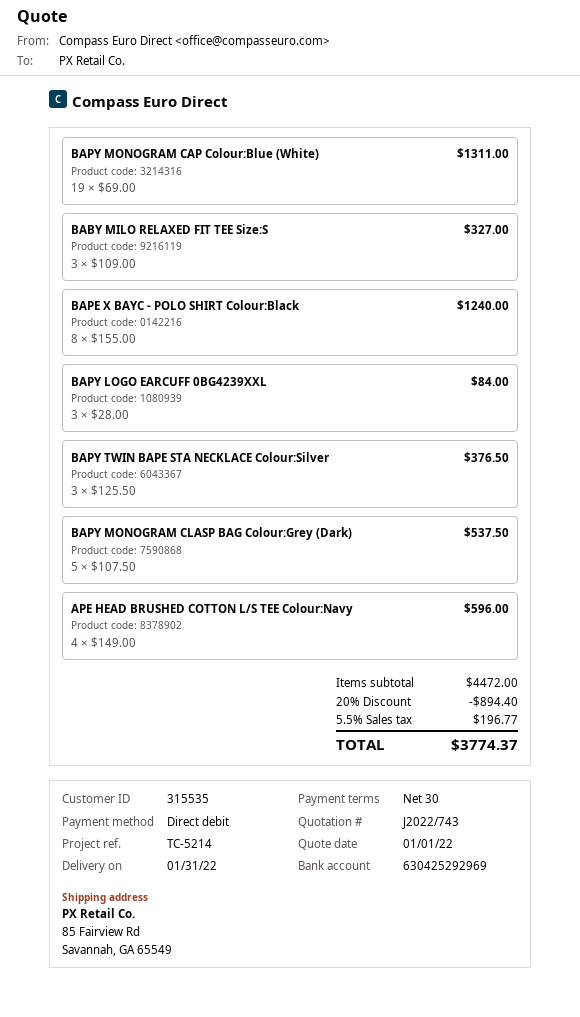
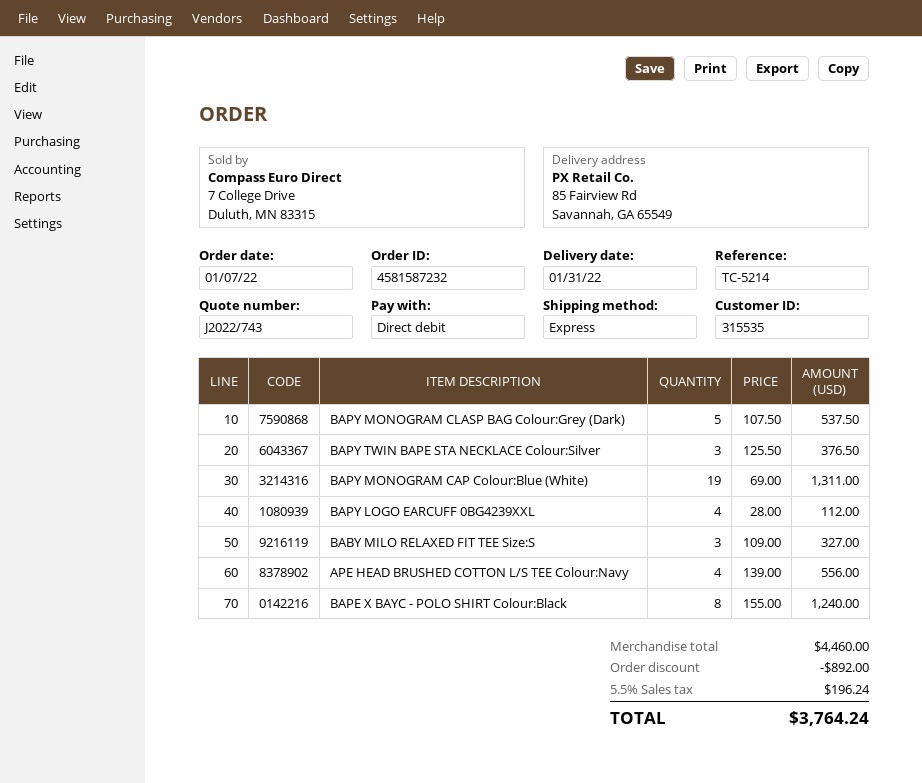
BAPY LOGO EARCUFF 0BG4239XXL: 3 x 28.00 = 84.00 -> 4 x 28.00 = 112.00
APE HEAD BRUSHED COTTON L/S TEE Colour:Navy: 4 x 149.00 = 596.00 -> 4 x 139.00 = 556.00
subtotal: 4472.00 -> 4460.00
discount: 894.40 -> 892.00
tax: 5.5% = 196.77 -> 5.5% = 196.24
total: 3774.37 -> 3764.24

